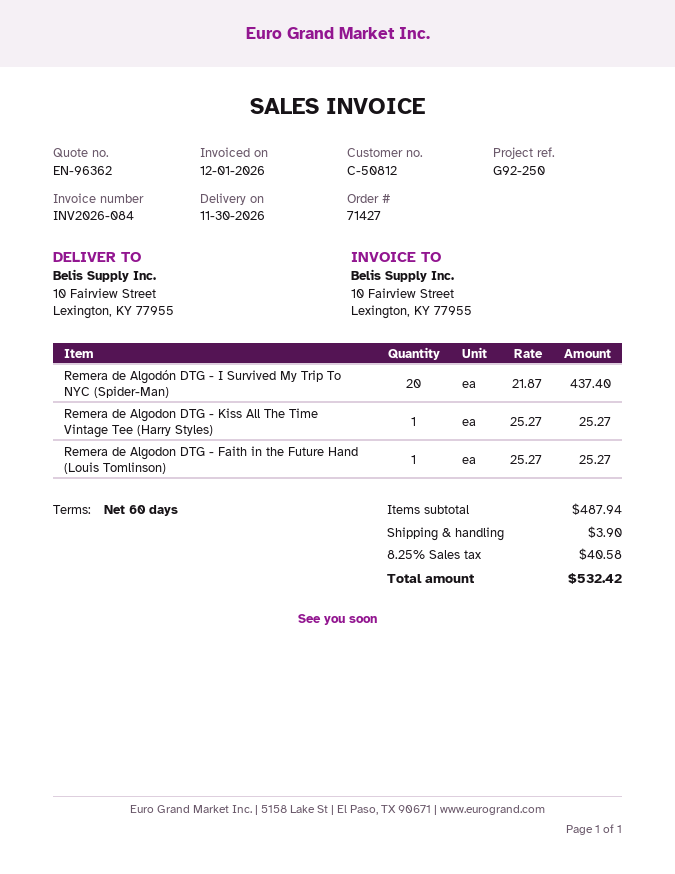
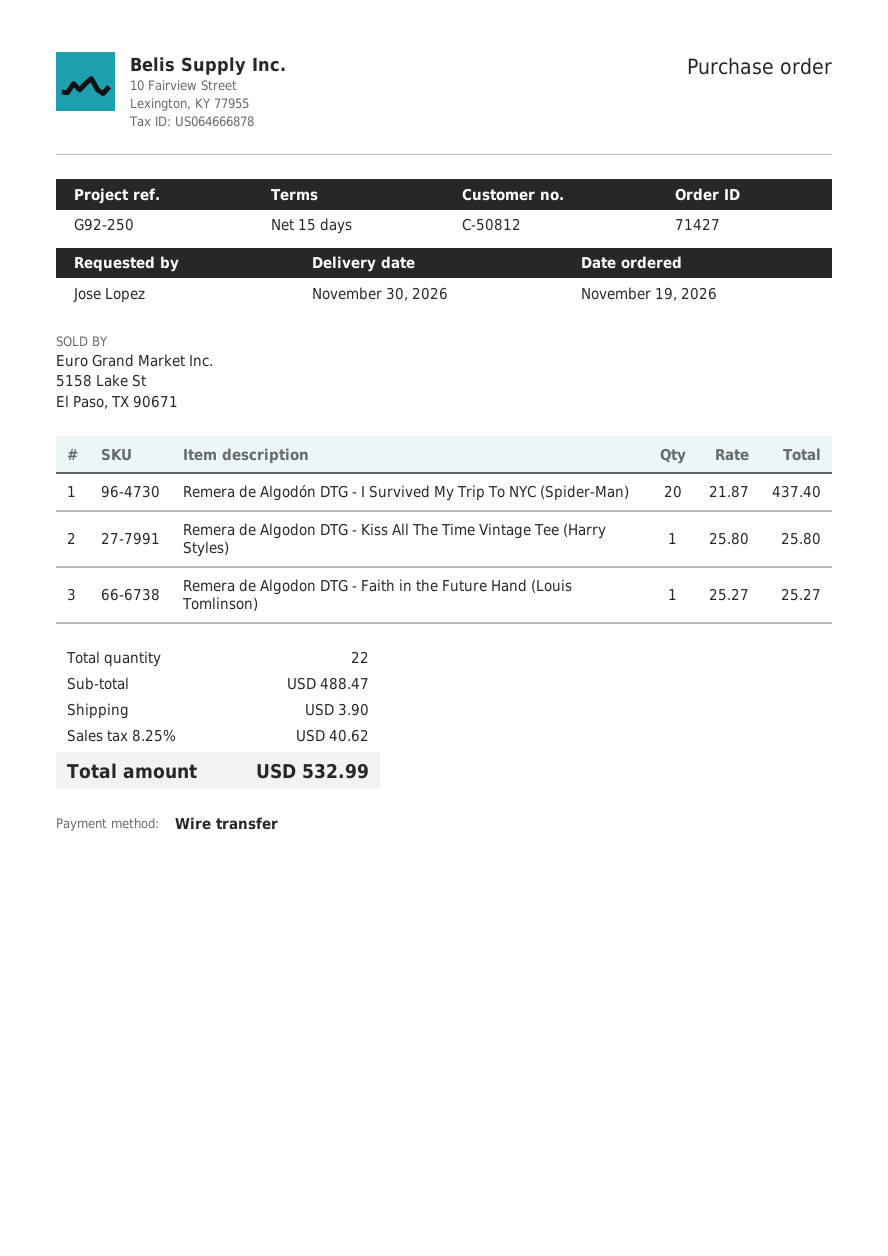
payment terms: 60 days -> 15 days
Remera de Algodon DTG - Kiss All The Time Vintage Tee (Harry Styles): 1 x 25.27 = 25.27 -> 1 x 25.80 = 25.80
subtotal: 487.94 -> 488.47
tax: 8.25% = 40.58 -> 8.25% = 40.62
total: 532.42 -> 532.99

